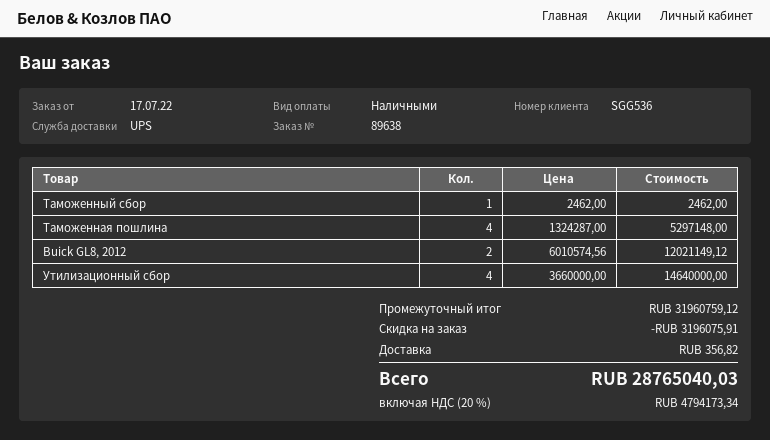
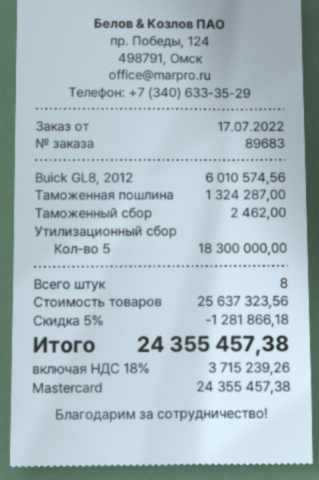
order number: 89638 -> 89683
payment method: cash -> Mastercard
Таможенная пошлина: 4 for 5297148.00 -> 1 for 1324287.00
Buick GL8, 2012: 2 for 12021149.12 -> 1 for 6010574.56
Утилизационный сбор: 4 for 14640000.00 -> 5 for 18300000.00
subtotal: 31960759.12 -> 25637323.56
discount: 3196075.91 -> 1281866.18
shipping: 356.82 -> none
tax: 20% = 4794173.34 -> 18% = 3715239.26
total: 28765040.03 -> 24355457.38

